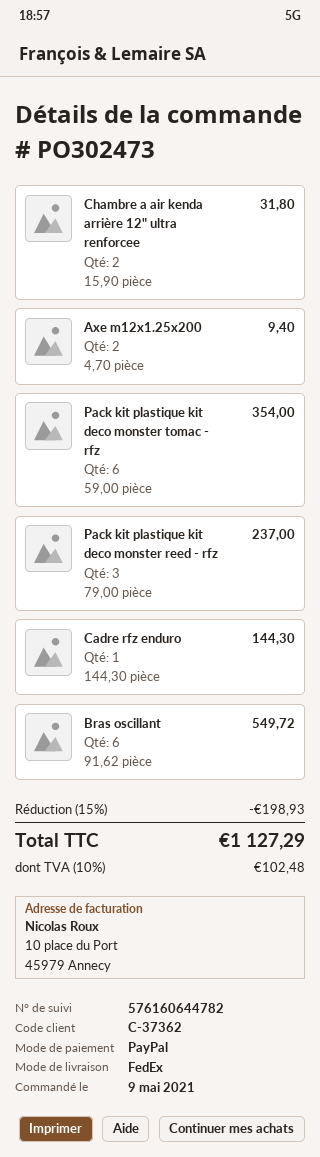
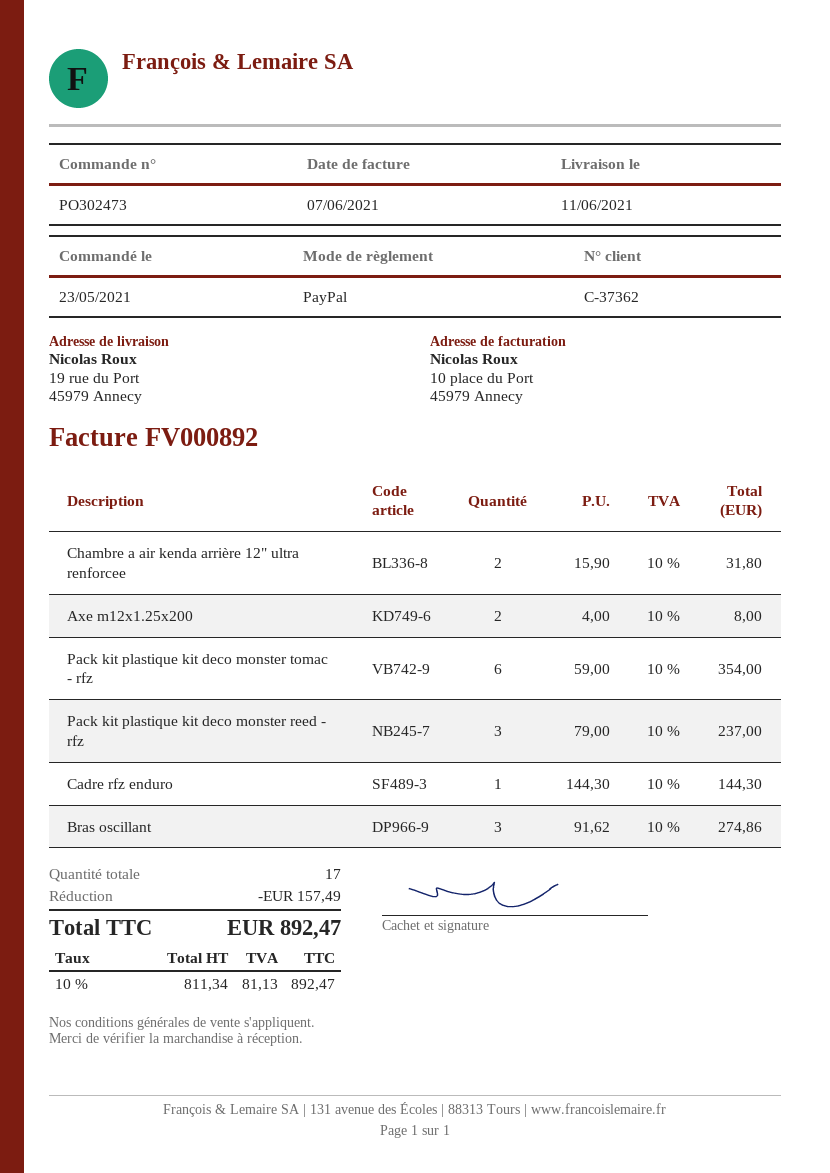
order date: 2021-05-09 -> 2021-05-23
Axe m12x1.25x200: 2 x 4.70 = 9.40 -> 2 x 4.00 = 8.00
Bras oscillant: 6 x 91.62 = 549.72 -> 3 x 91.62 = 274.86
discount: 198.93 -> 157.49
tax: 10% = 102.48 -> 10% = 81.13
total: 1127.29 -> 892.47

